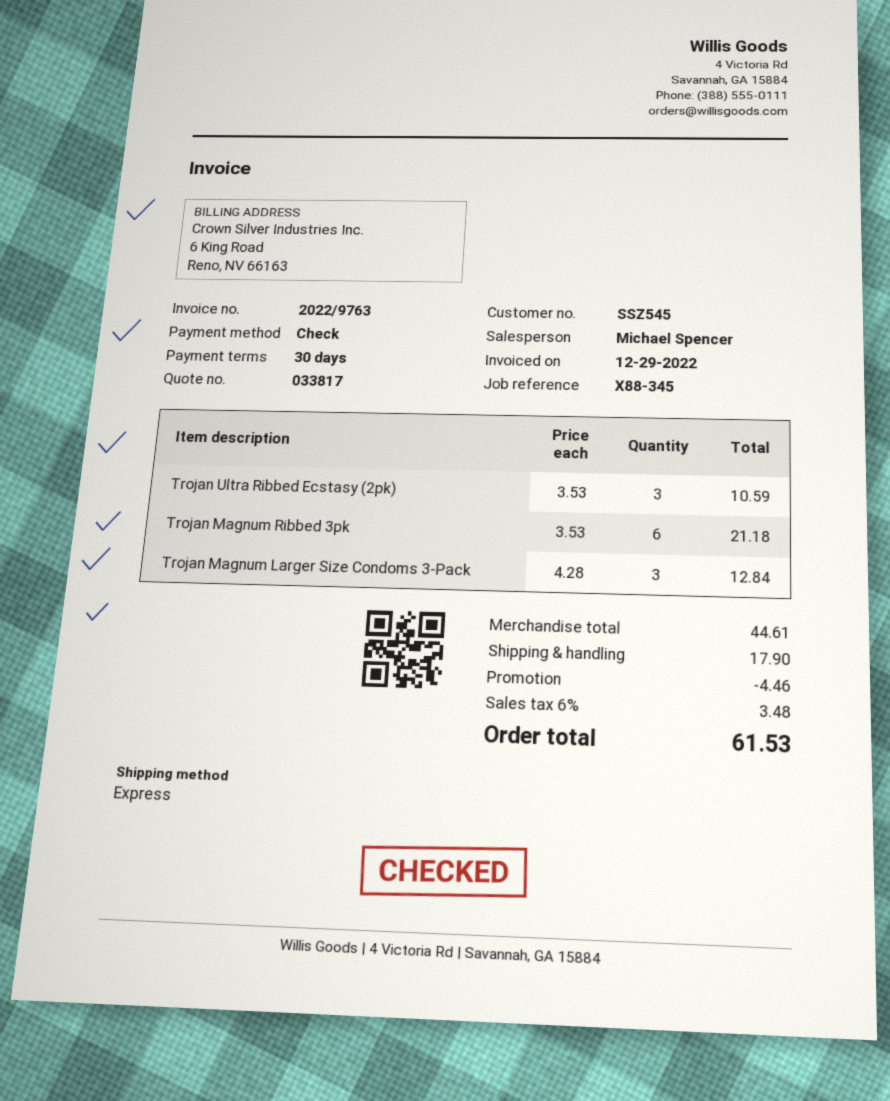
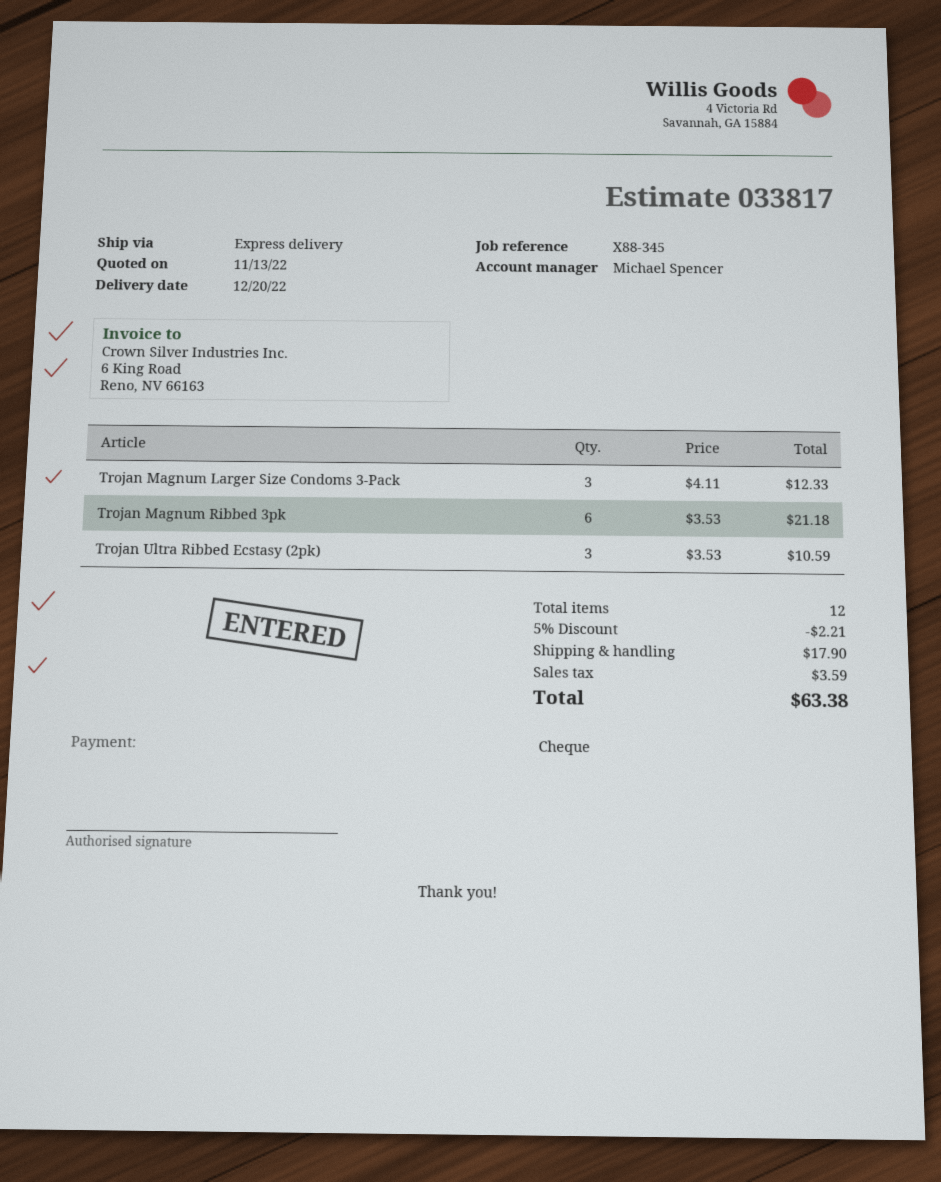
Trojan Magnum Larger Size Condoms 3-Pack: 3 x 4.28 = 12.84 -> 3 x 4.11 = 12.33
discount: 4.46 -> 2.21
tax: 3.48 -> 3.59
total: 61.53 -> 63.38

